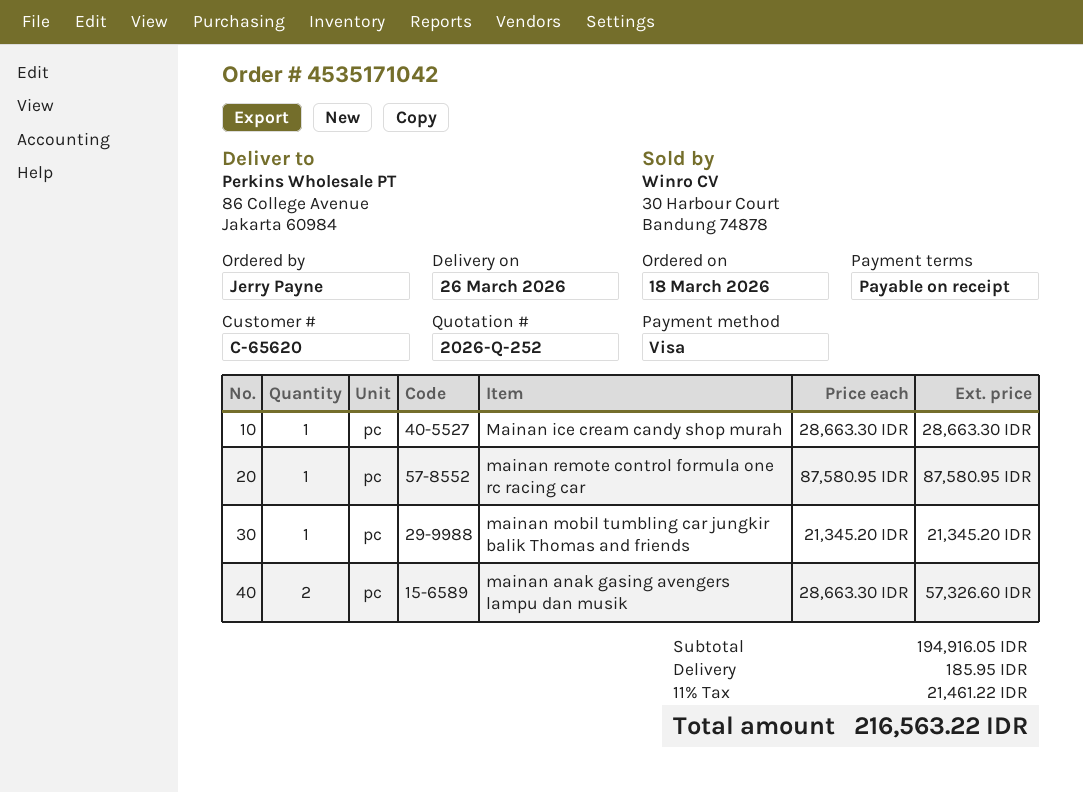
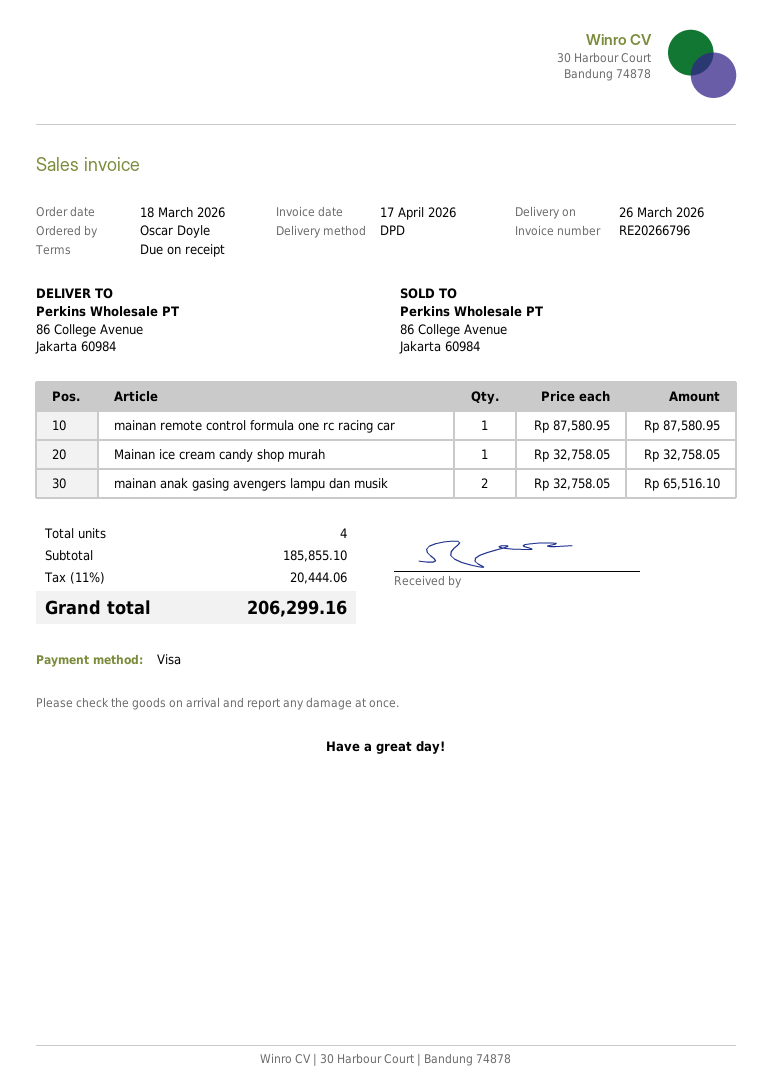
ordered by: Jerry Payne -> Oscar Doyle
Mainan ice cream candy shop murah: 1 x 28663.30 = 28663.30 -> 1 x 32758.05 = 32758.05
mainan mobil tumbling car jungkir balik Thomas and friends: 1 x 21345.20 = 21345.20 -> none
mainan anak gasing avengers lampu dan musik: 2 x 28663.30 = 57326.60 -> 2 x 32758.05 = 65516.10
subtotal: 194916.05 -> 185855.10
shipping: 185.95 -> none
tax: 11% = 21461.22 -> 11% = 20444.06
total: 216563.22 -> 206299.16

